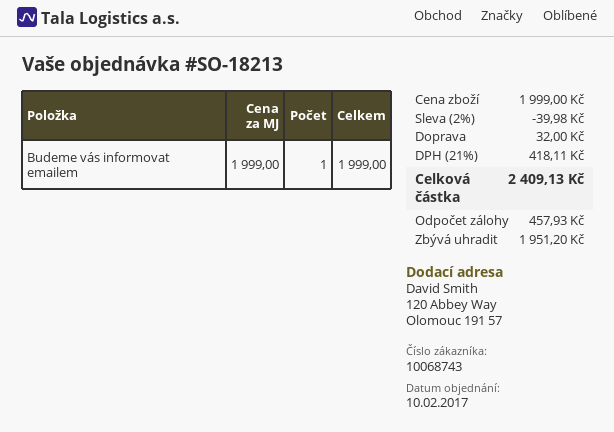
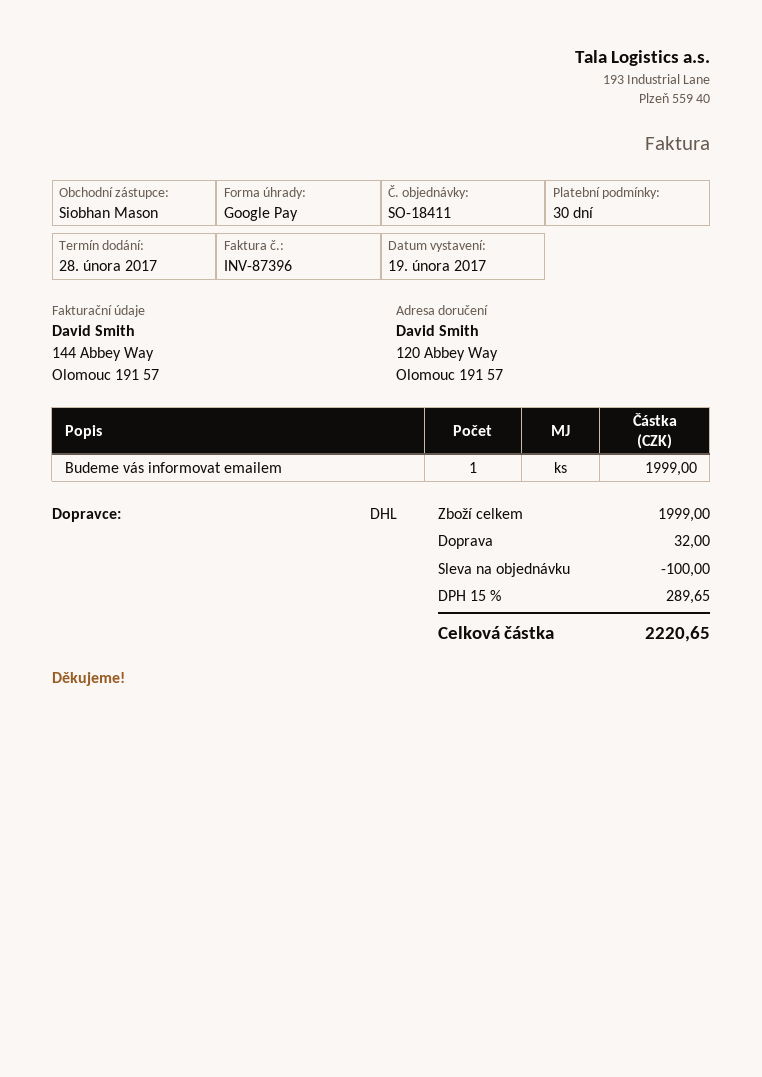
order number: SO-18213 -> SO-18411
discount: 39.98 -> 100.00
tax: 21% = 418.11 -> 15% = 289.65
total: 2409.13 -> 2220.65

